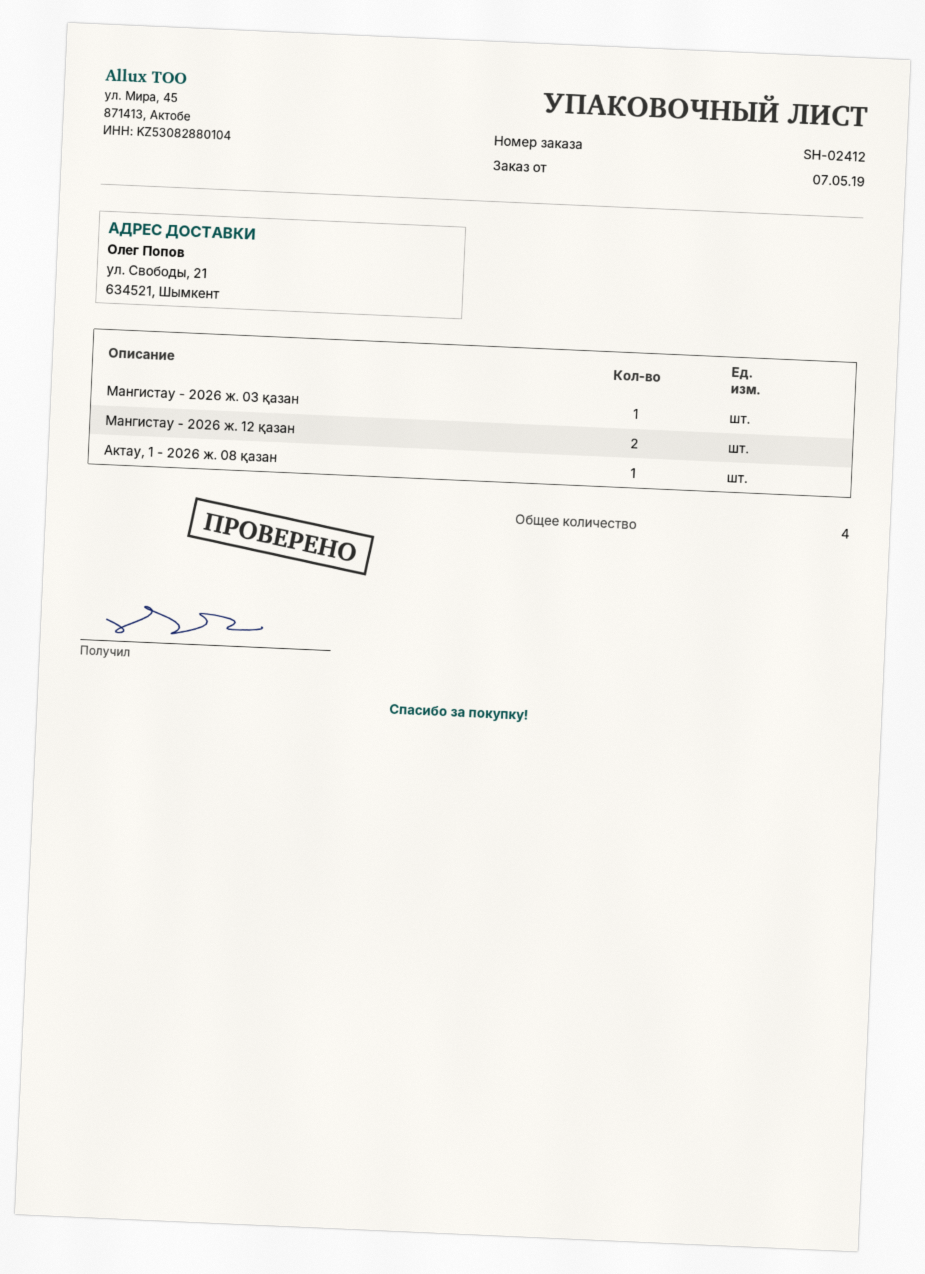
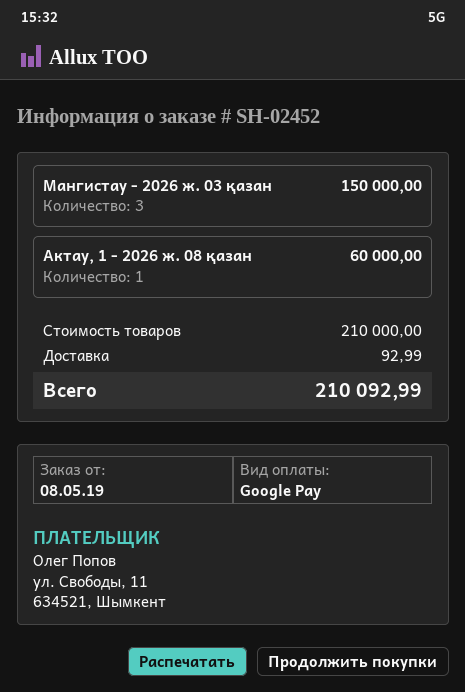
order number: SH-02412 -> SH-02452
order date: 2019-05-07 -> 2019-05-08
Мангистау - 2026 ж. 03 қазан: 1 -> 3
Мангистау - 2026 ж. 12 қазан: 2 -> none

